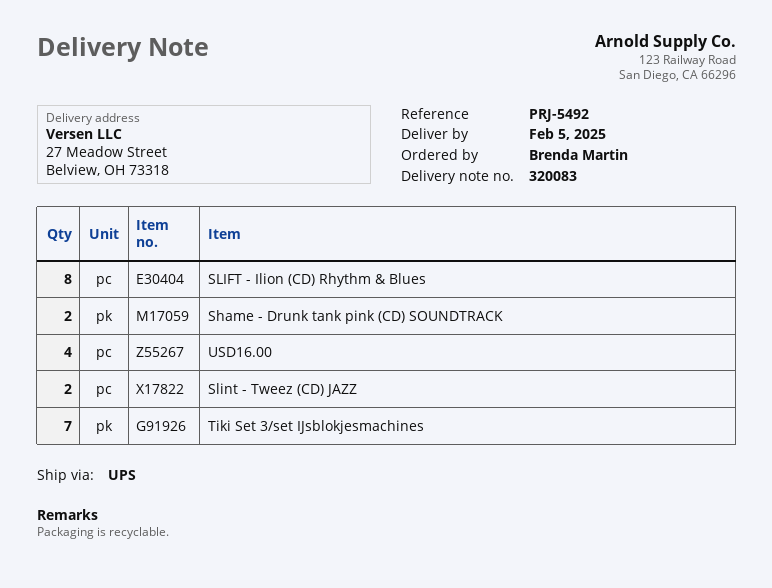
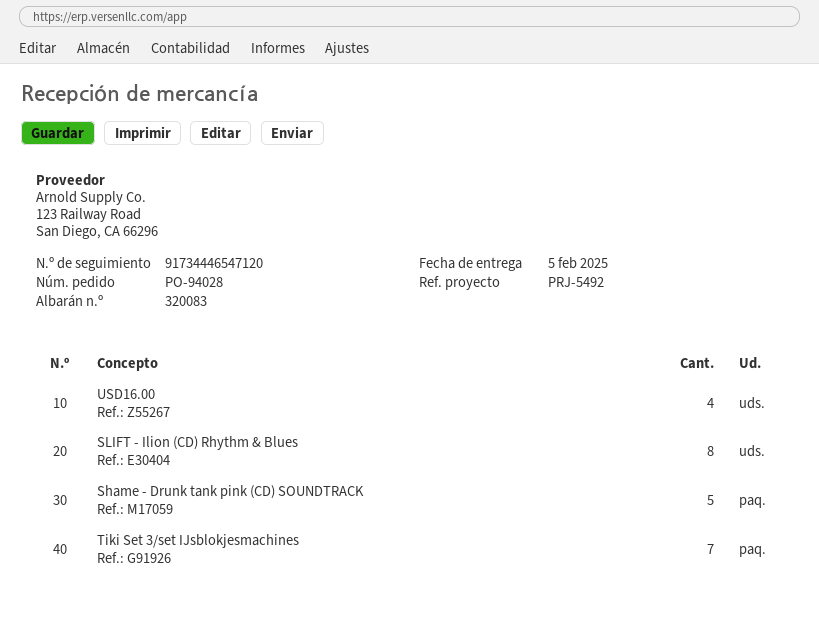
Shame - Drunk tank pink (CD) SOUNDTRACK: 2 -> 5
Slint - Tweez (CD) JAZZ: 2 -> none

